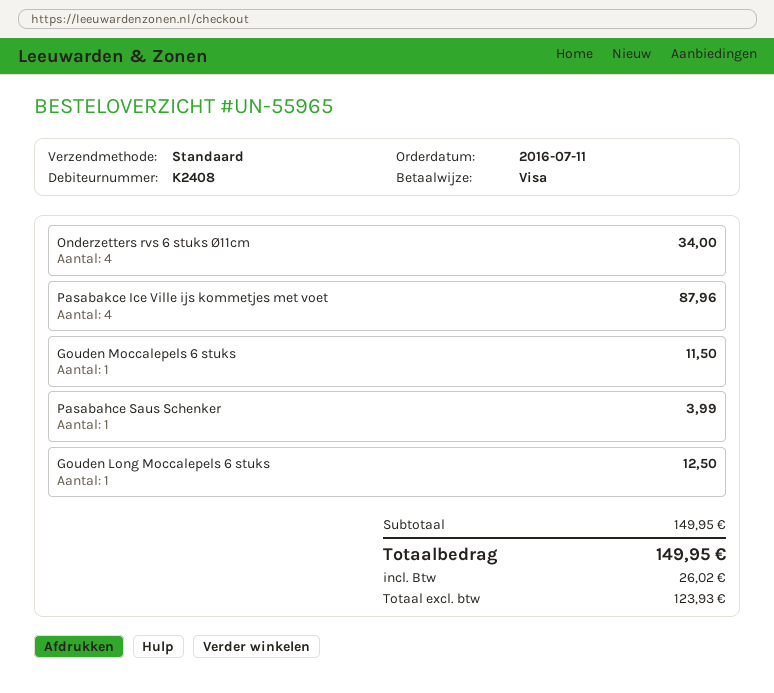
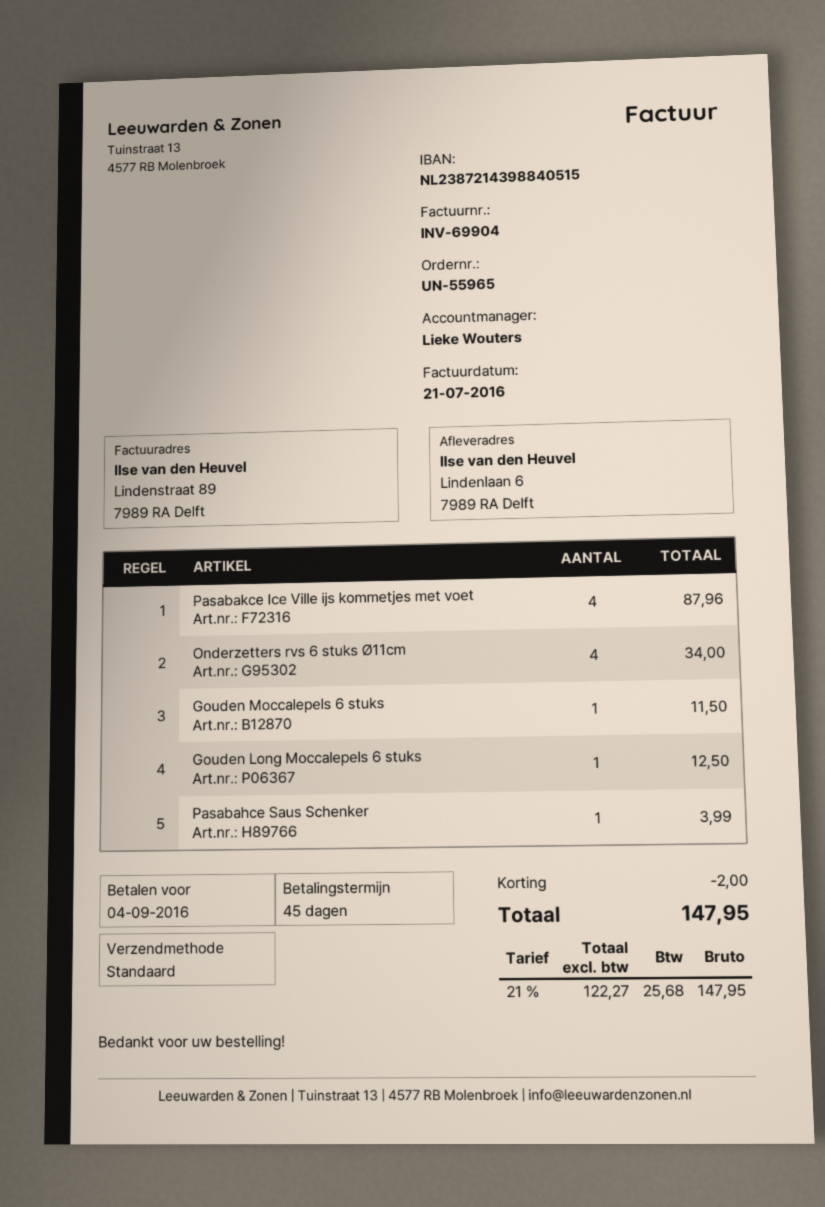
discount: none -> 2.00
net: 123.93 -> 122.27
tax: 26.02 -> 25.68
total: 149.95 -> 147.95

